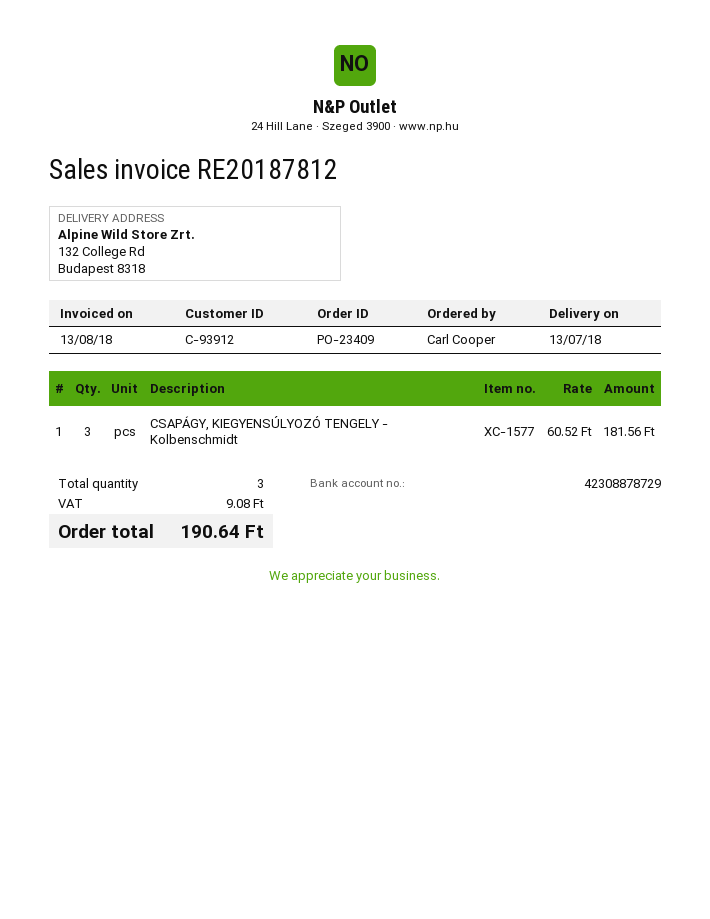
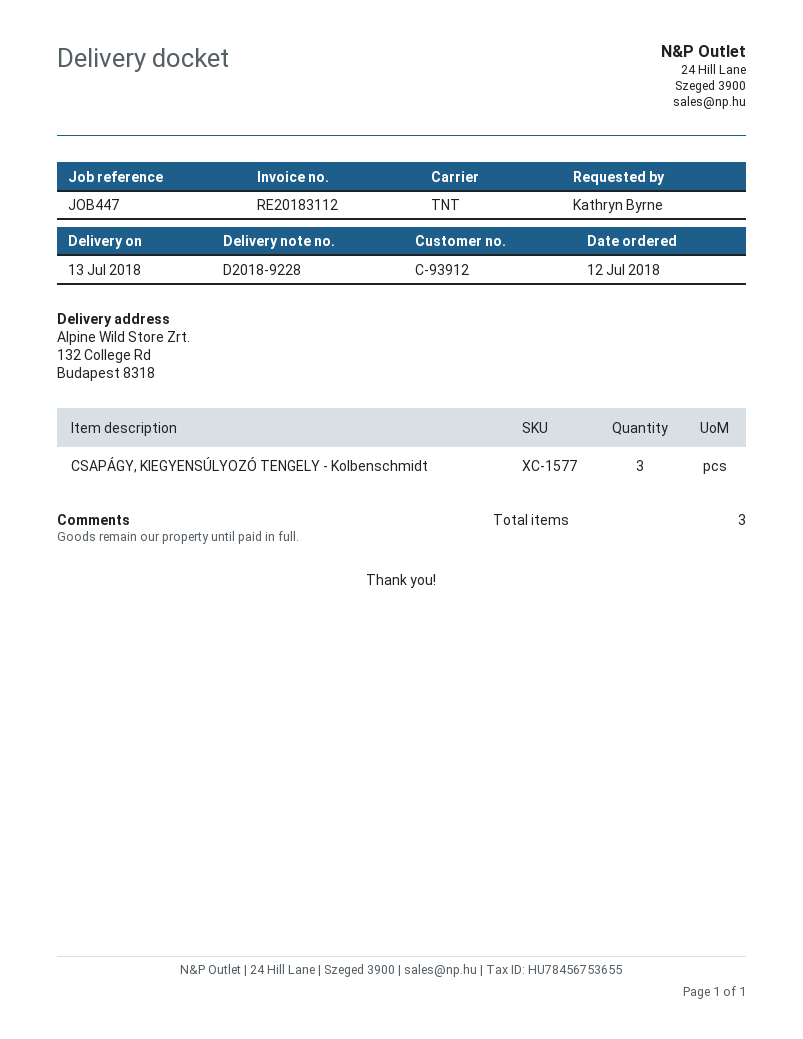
invoice number: RE20187812 -> RE20183112
ordered by: Carl Cooper -> Kathryn Byrne

